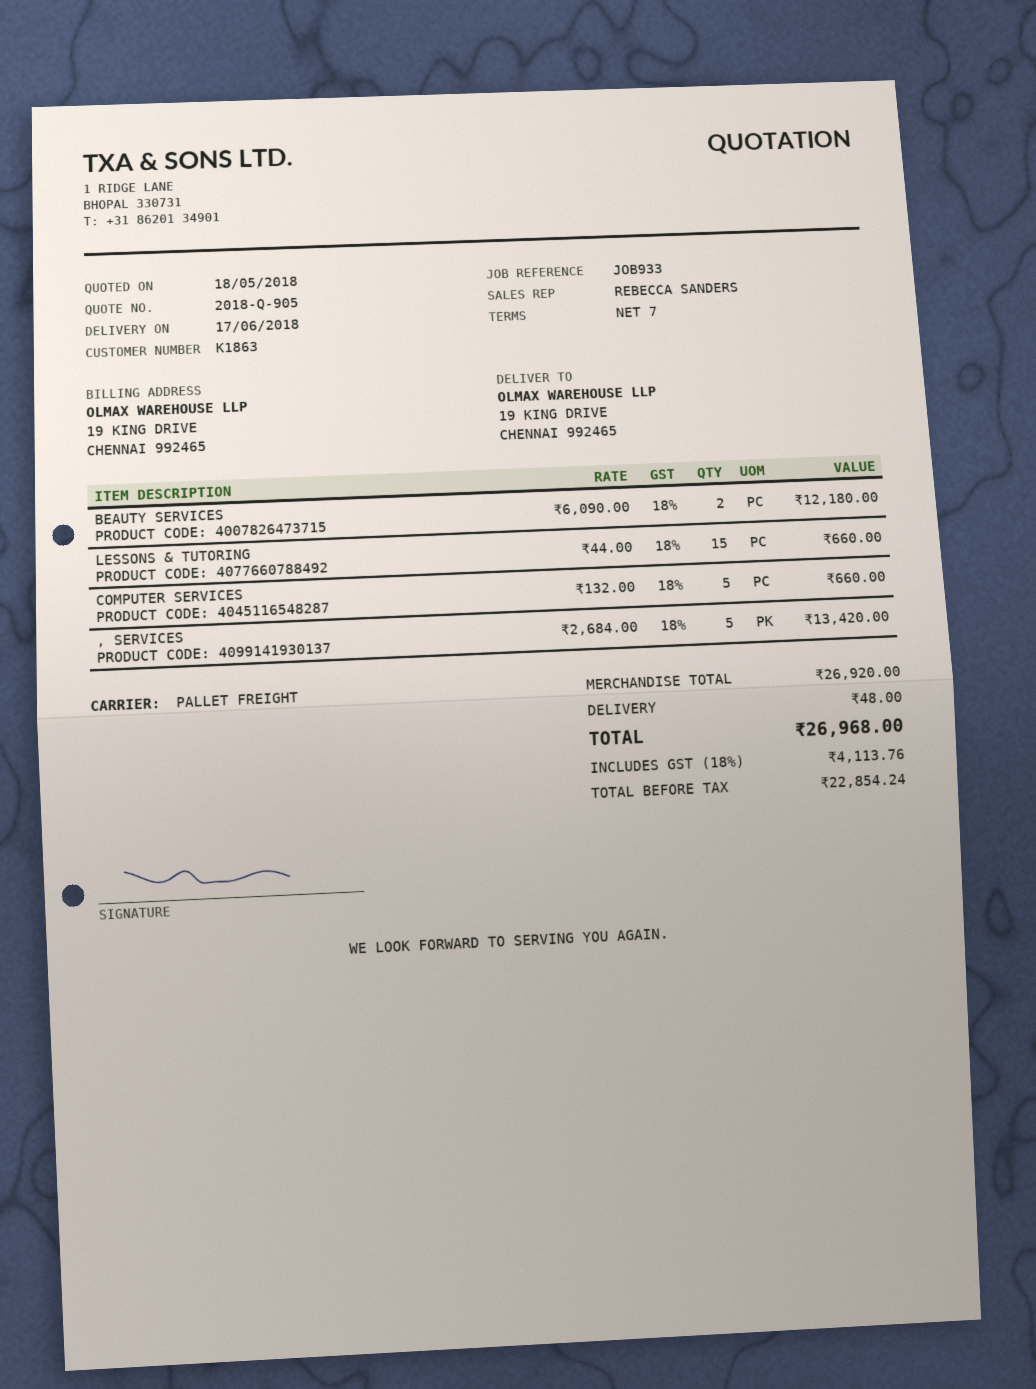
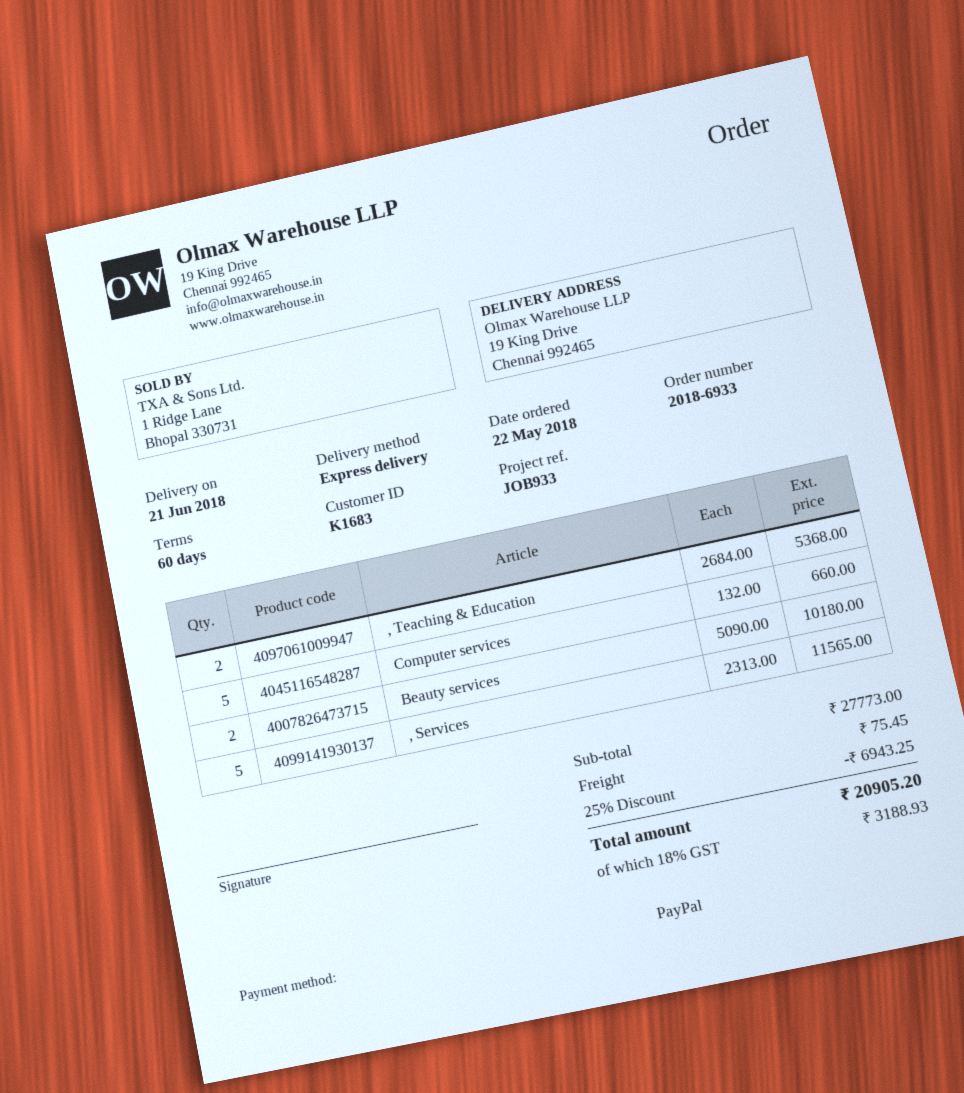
delivery date: 2018-06-17 -> 2018-06-21
payment terms: 7 days -> 60 days
customer number: K1863 -> K1683
shipping method: pallet freight -> express
BEAUTY SERVICES: 2 x 6090.00 = 12180.00 -> 2 x 5090.00 = 10180.00
LESSONS & TUTORING: 15 x 44.00 = 660.00 -> none
, SERVICES: 5 x 2684.00 = 13420.00 -> 5 x 2313.00 = 11565.00
, Teaching & Education: none -> 2 x 2684.00 = 5368.00
subtotal: 26920.00 -> 27773.00
discount: none -> 25% = 6943.25
shipping: 48.00 -> 75.45
tax: 18% = 4113.76 -> 18% = 3188.93
total: 26968.00 -> 20905.20

